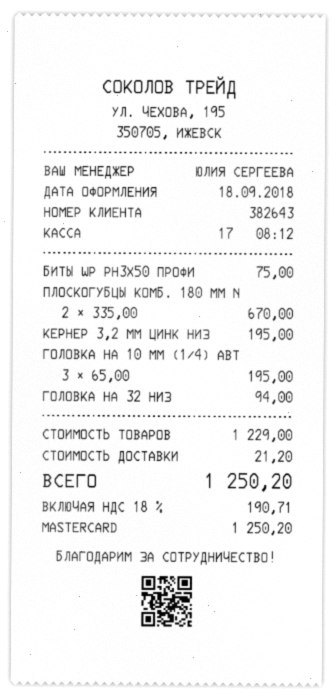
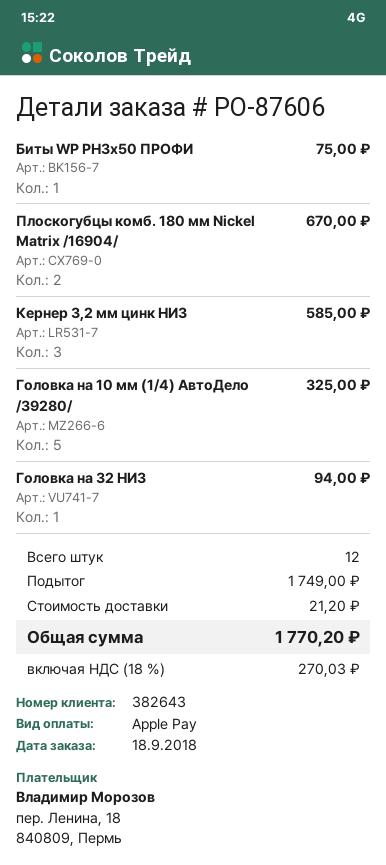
payment method: Mastercard -> Apple Pay
КЕРНЕР 3,2 ММ ЦИНК НИЗ: 1 for 195.00 -> 3 for 585.00
ГОЛОВКА НА 10 ММ (1/4) АВТ: 3 for 195.00 -> 5 for 325.00
subtotal: 1229.00 -> 1749.00
tax: 18% = 190.71 -> 18% = 270.03
total: 1250.20 -> 1770.20

